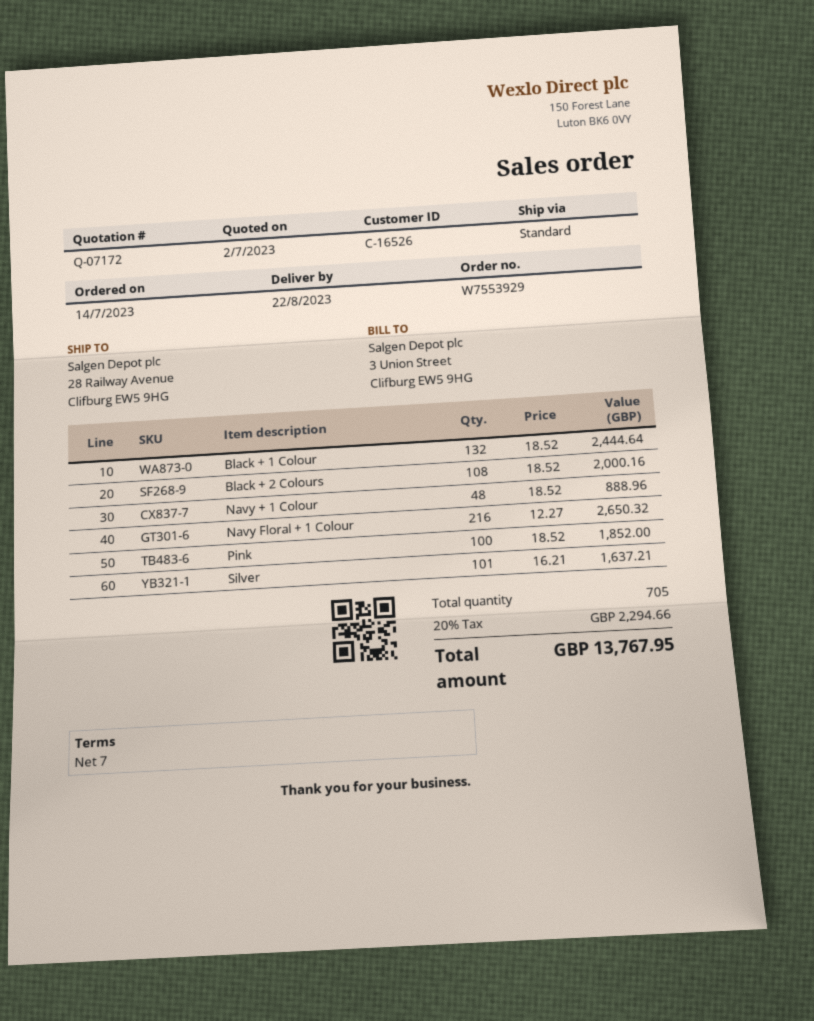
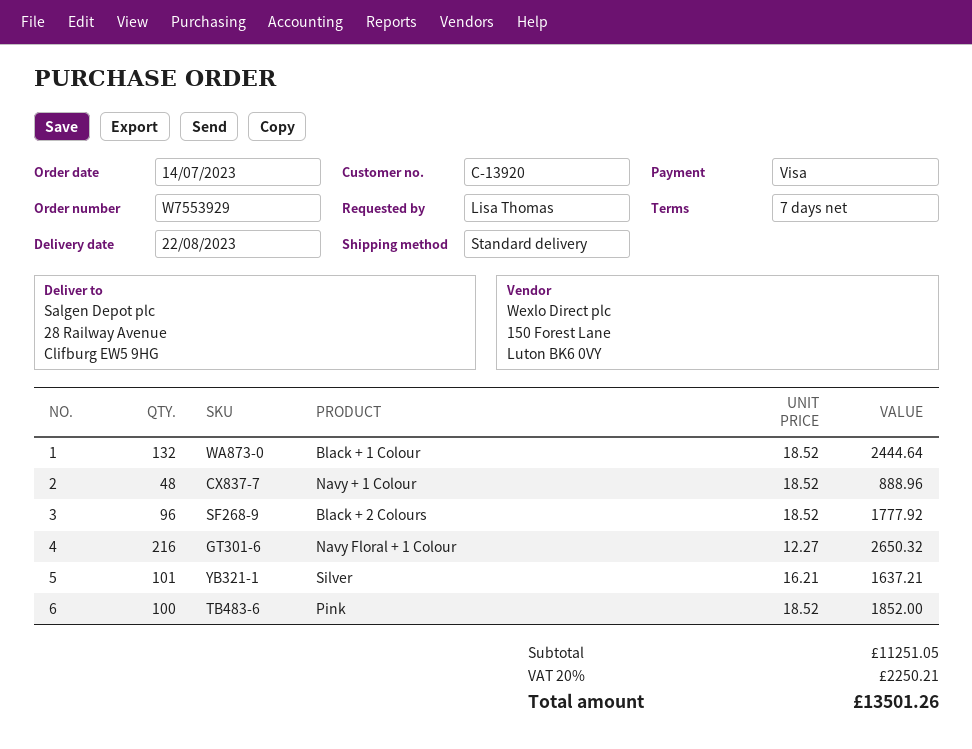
customer number: C-16526 -> C-13920
Black + 2 Colours: 108 x 18.52 = 2000.16 -> 96 x 18.52 = 1777.92
tax: 20% = 2294.66 -> 20% = 2250.21
total: 13767.95 -> 13501.26

